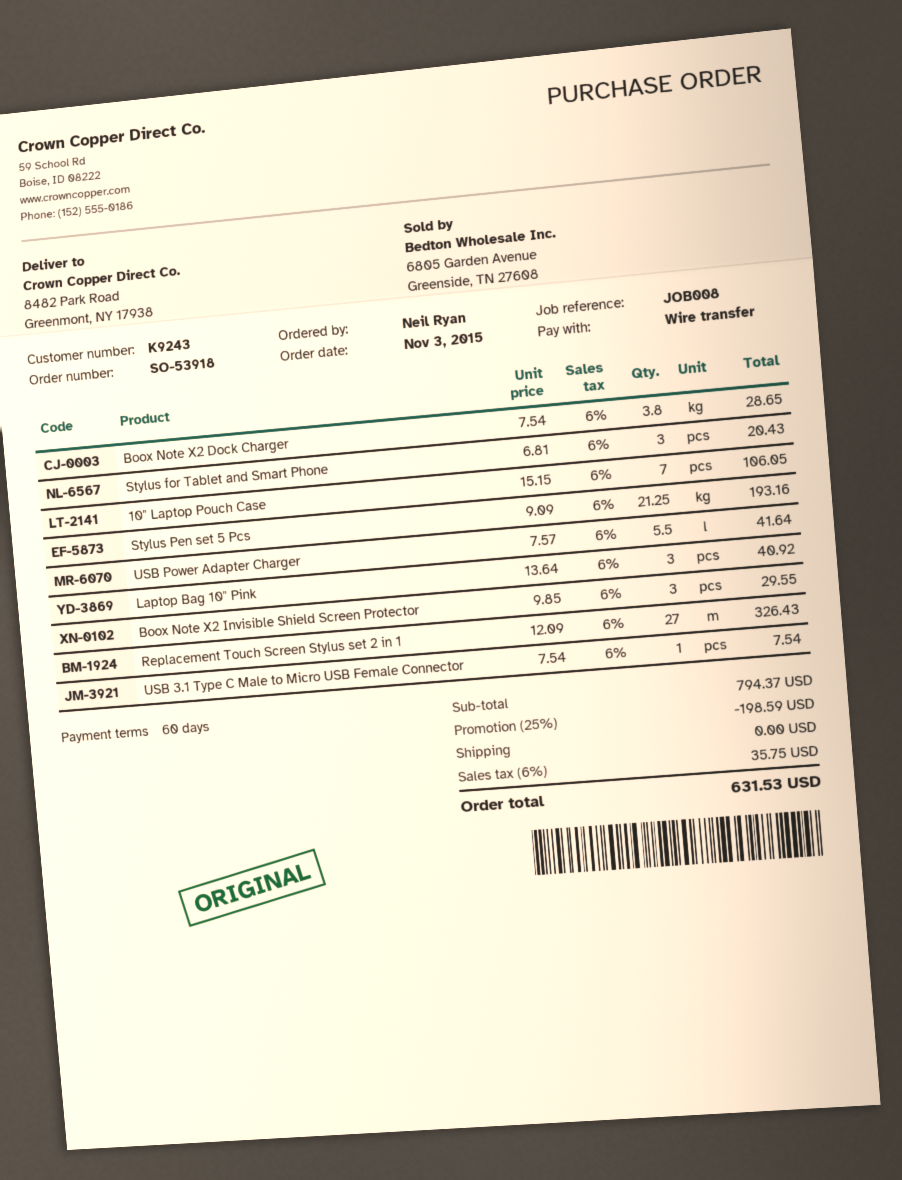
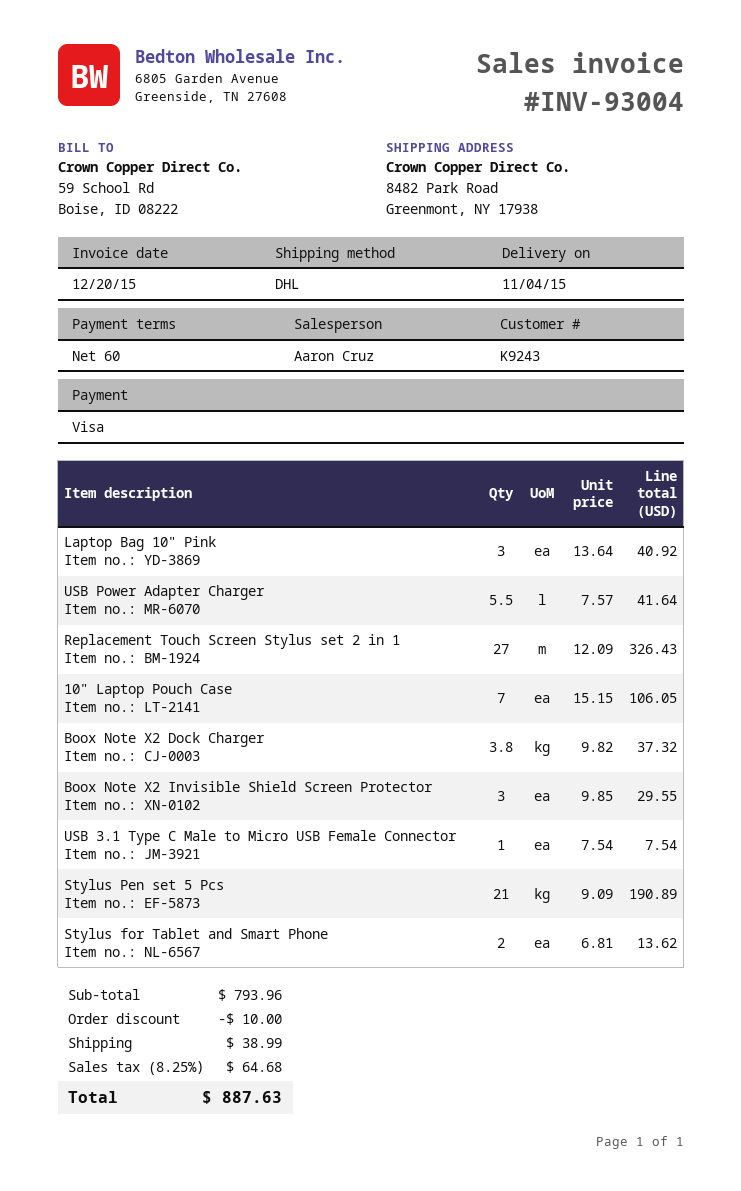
payment method: bank transfer -> Visa
Boox Note X2 Dock Charger: 3.8 x 7.54 = 28.65 -> 3.8 x 9.82 = 37.32
Stylus for Tablet and Smart Phone: 3 x 6.81 = 20.43 -> 2 x 6.81 = 13.62
Stylus Pen set 5 Pcs: 21.25 x 9.09 = 193.16 -> 21 x 9.09 = 190.89
subtotal: 794.37 -> 793.96
discount: 198.59 -> 10.00
shipping: 0.00 -> 38.99
tax: 6% = 35.75 -> 8.25% = 64.68
total: 631.53 -> 887.63

